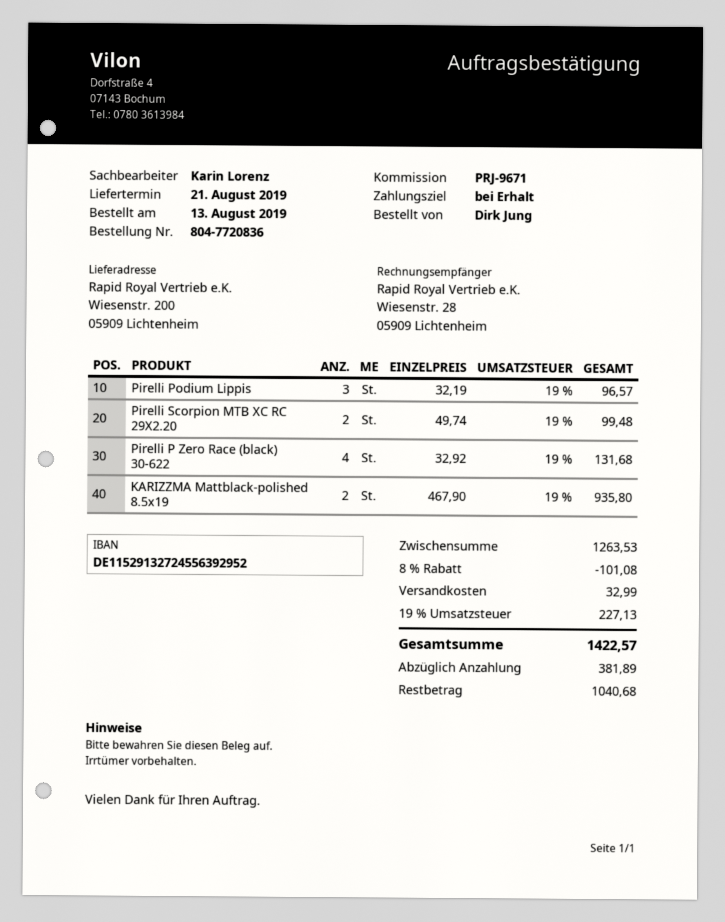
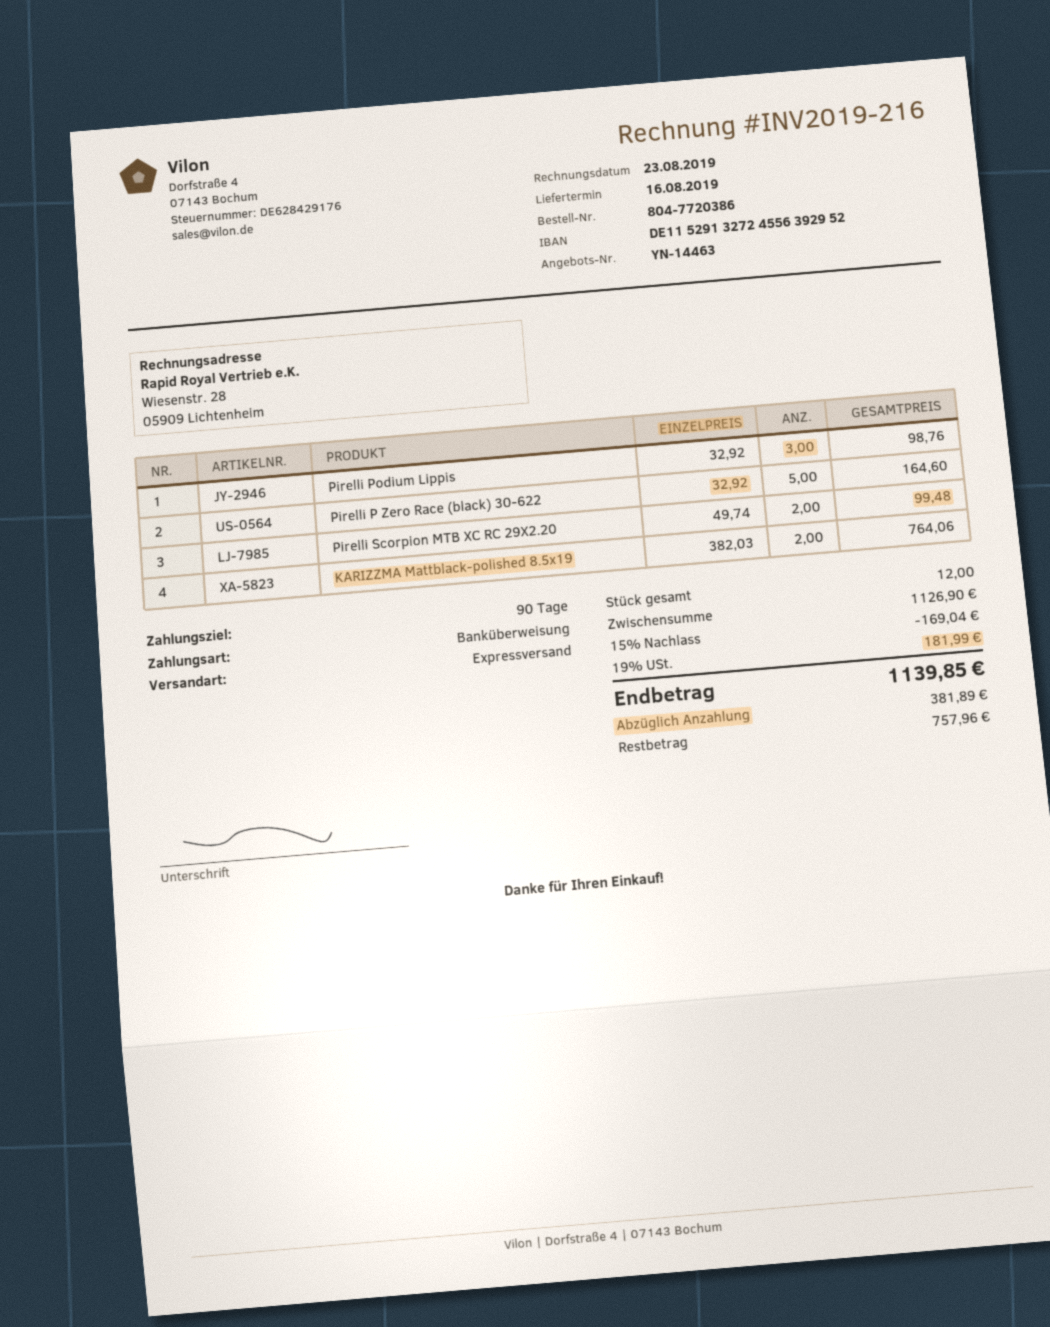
order number: 804-7720836 -> 804-7720386
delivery date: 2019-08-21 -> 2019-08-16
payment terms: on receipt -> 90 days
Pirelli Podium Lippis: 3 x 32.19 = 96.57 -> 3 x 32.92 = 98.76
Pirelli P Zero Race (black) 30-622: 4 x 32.92 = 131.68 -> 5 x 32.92 = 164.60
KARIZZMA Mattblack-polished 8.5x19: 2 x 467.90 = 935.80 -> 2 x 382.03 = 764.06
subtotal: 1263.53 -> 1126.90
discount: 8% = 101.08 -> 15% = 169.04
shipping: 32.99 -> none
tax: 19% = 227.13 -> 19% = 181.99
total: 1422.57 -> 1139.85
balance: 1040.68 -> 757.96

